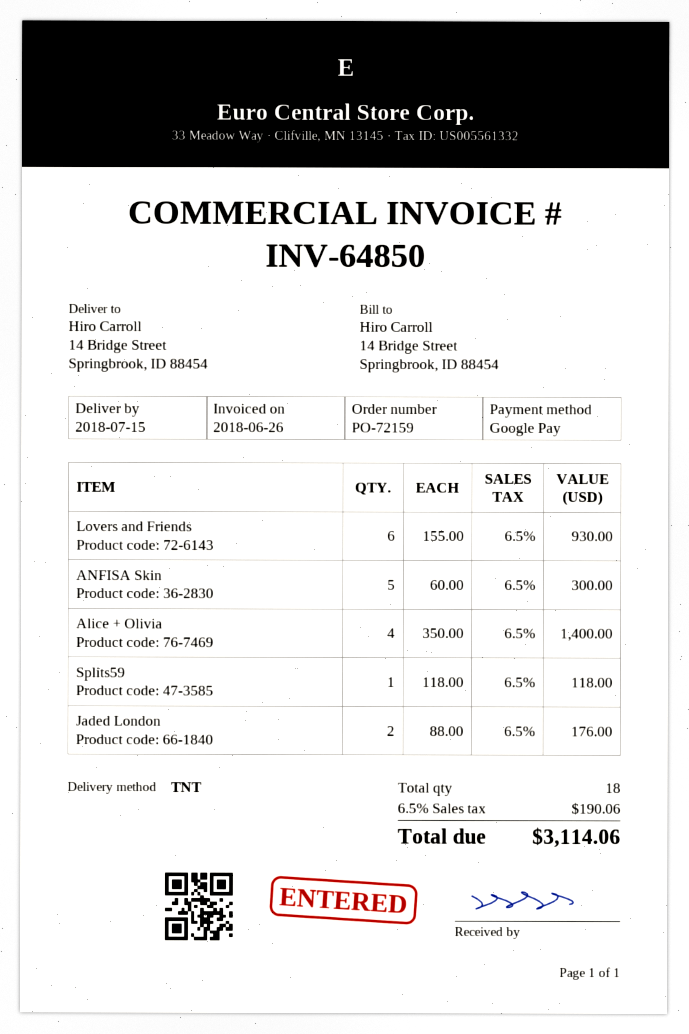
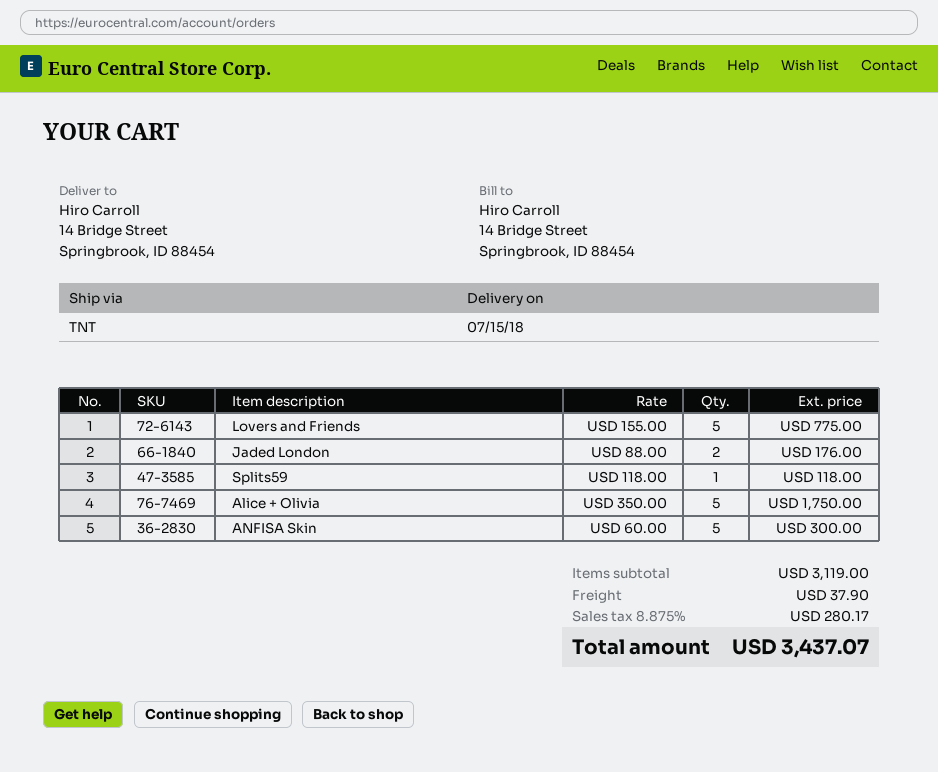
Lovers and Friends: 6 x 155.00 = 930.00 -> 5 x 155.00 = 775.00
Alice + Olivia: 4 x 350.00 = 1400.00 -> 5 x 350.00 = 1750.00
shipping: none -> 37.90
tax: 6.5% = 190.06 -> 8.875% = 280.17
total: 3114.06 -> 3437.07

